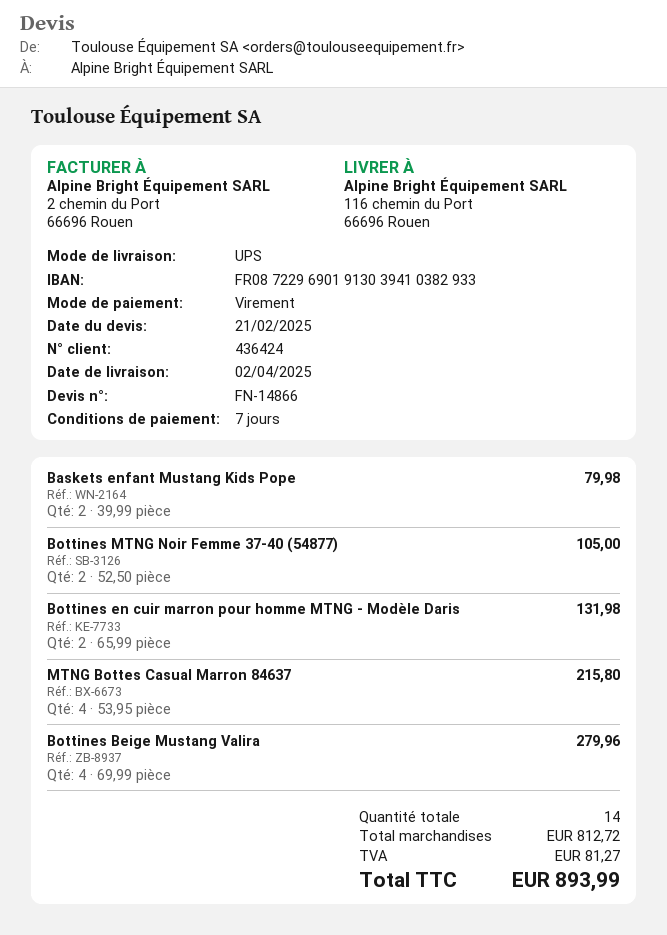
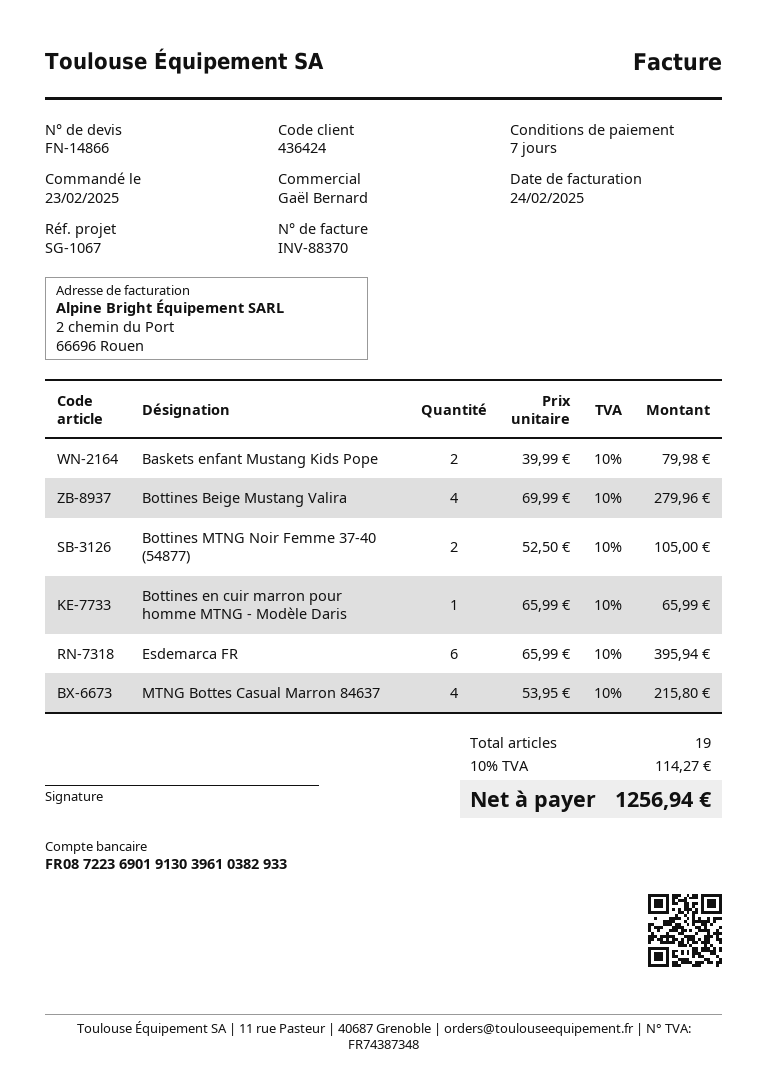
bank account: FR0872296901913039410382933 -> FR0872236901913039610382933
Bottines en cuir marron pour homme MTNG - Modèle Daris: 2 x 65.99 = 131.98 -> 1 x 65.99 = 65.99
Esdemarca FR: none -> 6 x 65.99 = 395.94
total quantity: 14 -> 19
tax: 81.27 -> 114.27
total: 893.99 -> 1256.94

